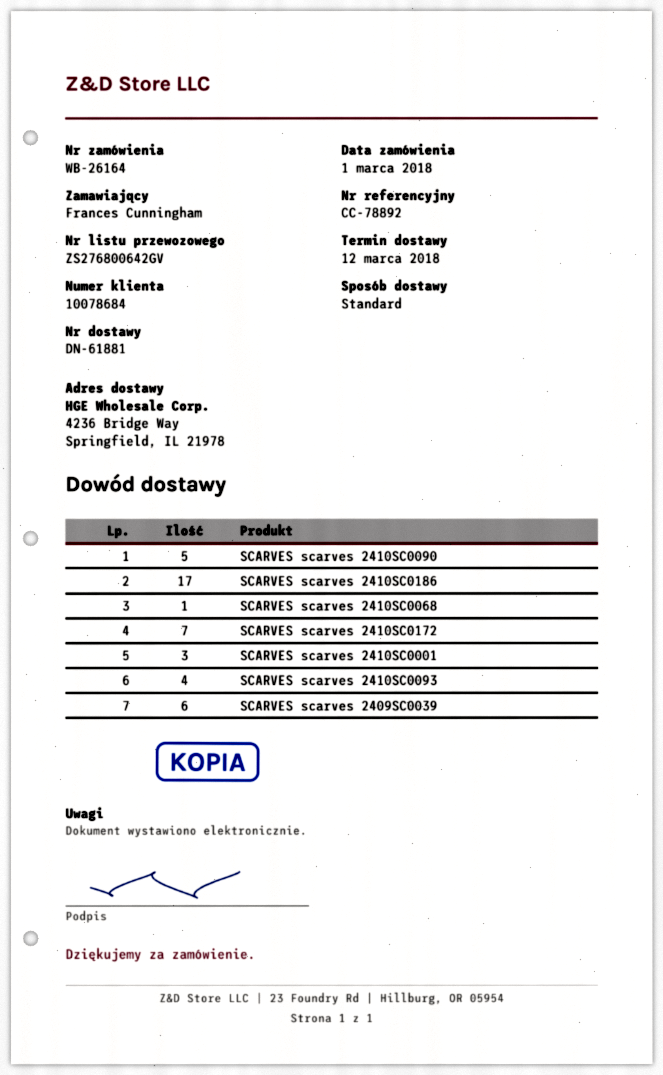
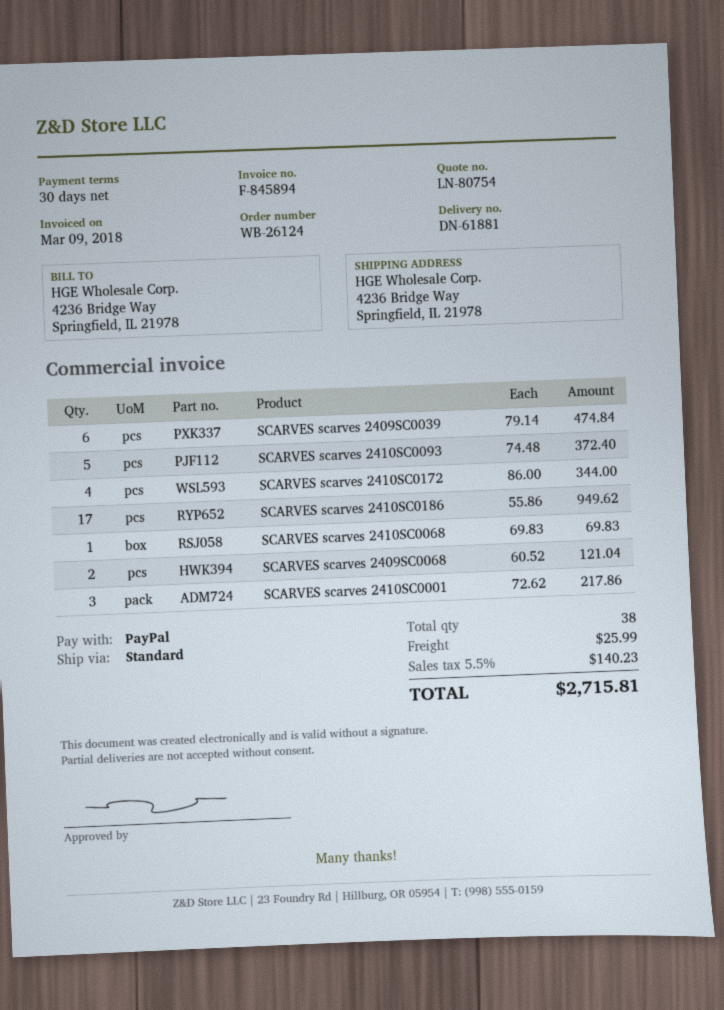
order number: WB-26164 -> WB-26124
SCARVES scarves 2410SC0090: 5 -> none
SCARVES scarves 2410SC0172: 7 -> 4
SCARVES scarves 2410SC0093: 4 -> 5
SCARVES scarves 2409SC0068: none -> 2

